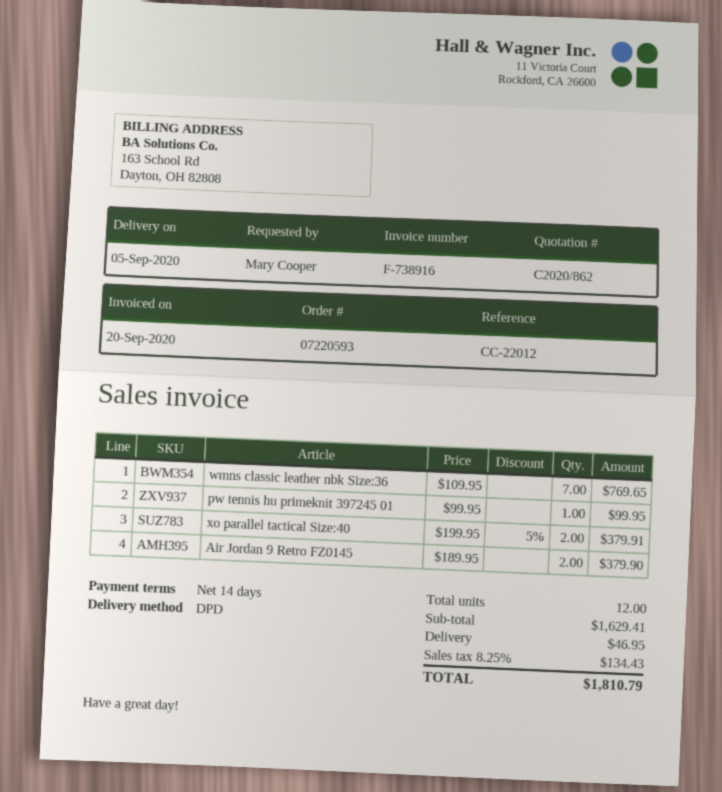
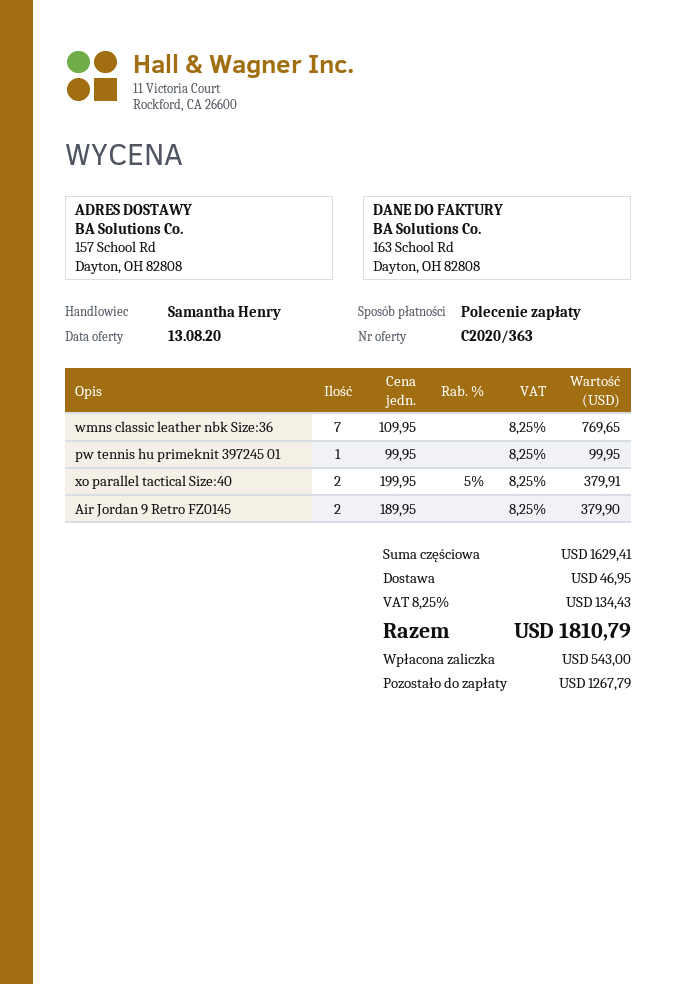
quote number: C2020/862 -> C2020/363

